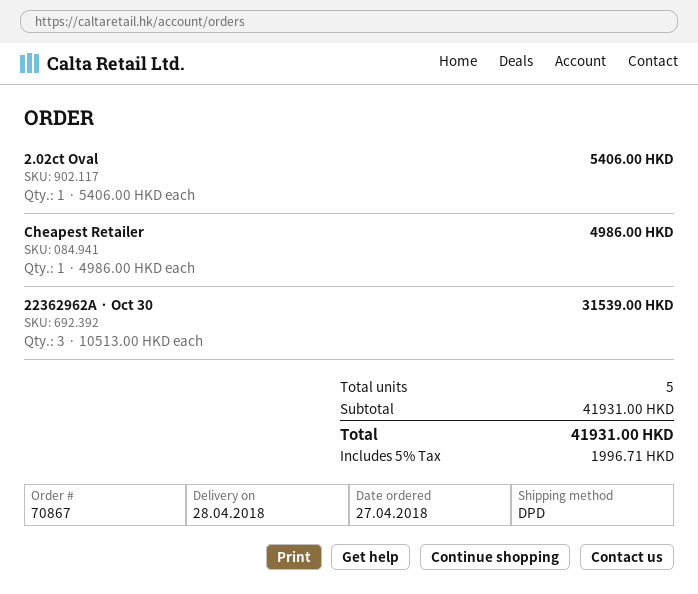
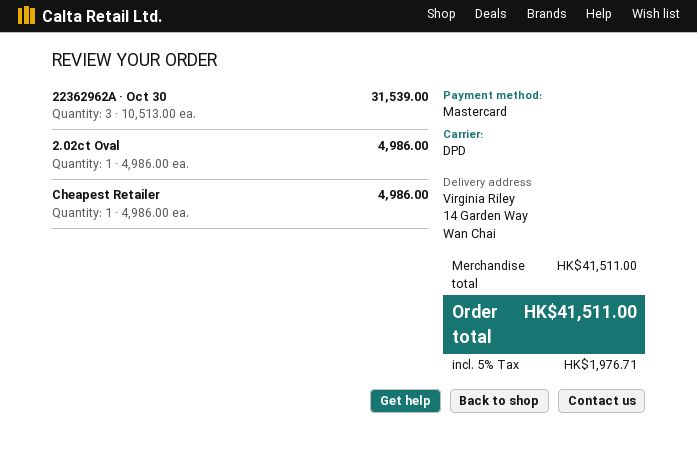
2.02ct Oval: 1 x 5406.00 = 5406.00 -> 1 x 4986.00 = 4986.00
subtotal: 41931.00 -> 41511.00
tax: 5% = 1996.71 -> 5% = 1976.71
total: 41931.00 -> 41511.00

